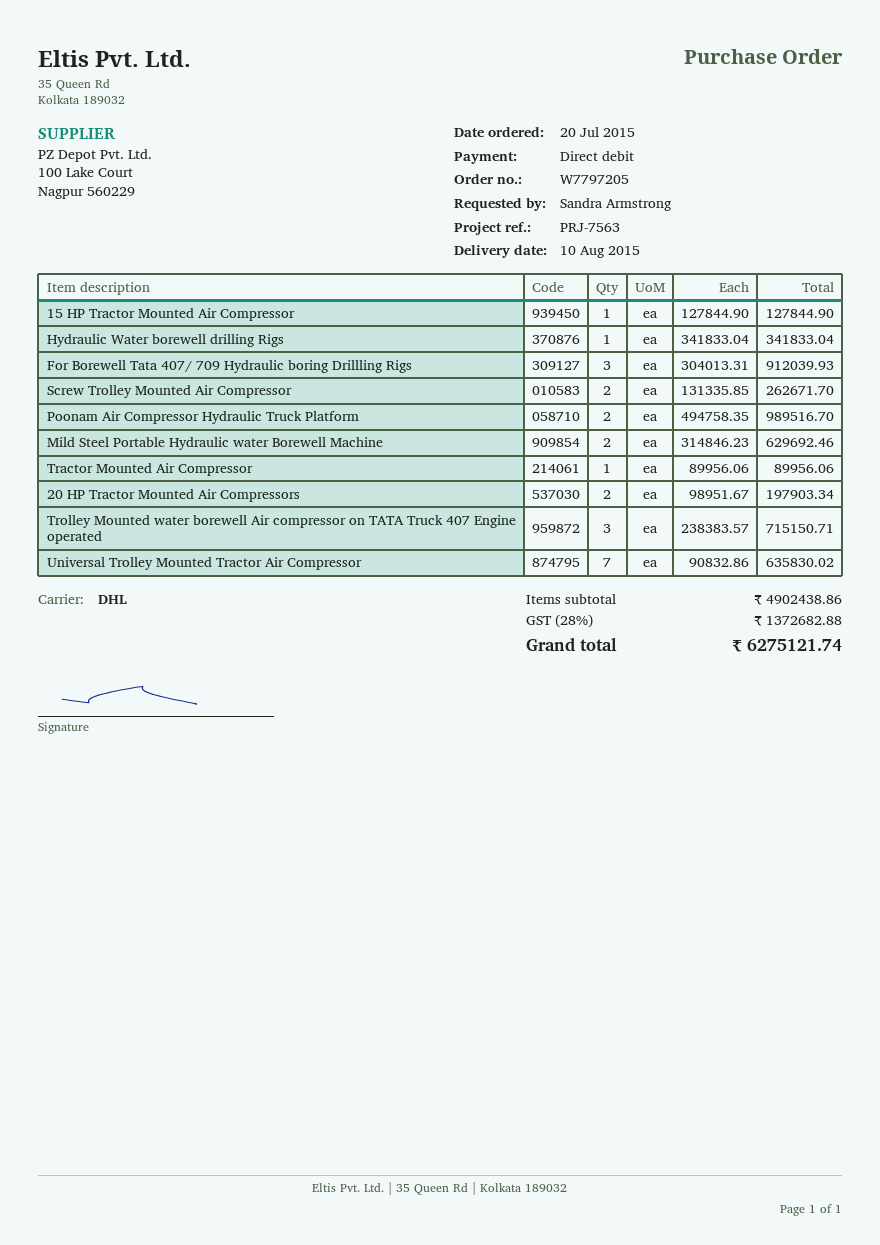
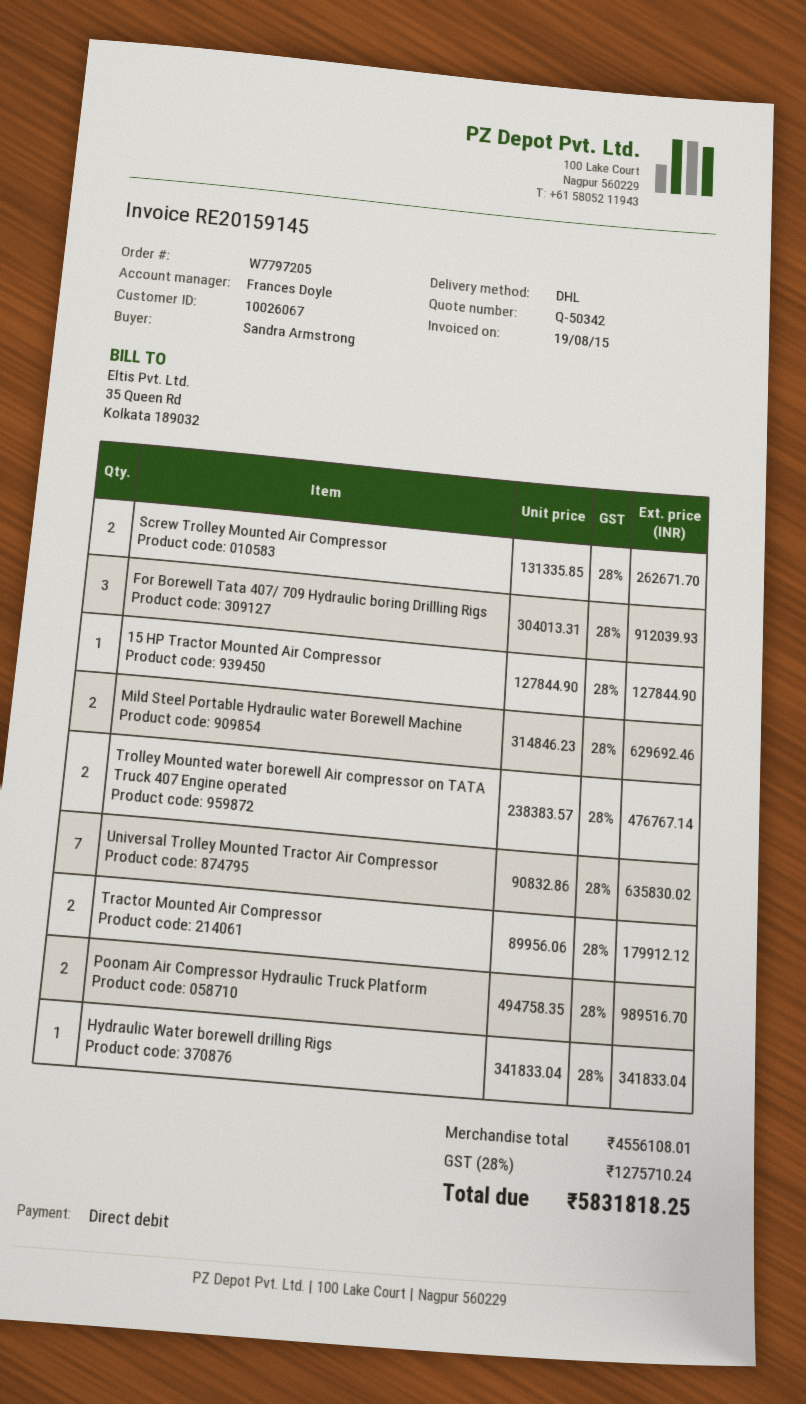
Tractor Mounted Air Compressor: 1 x 89956.06 = 89956.06 -> 2 x 89956.06 = 179912.12
20 HP Tractor Mounted Air Compressors: 2 x 98951.67 = 197903.34 -> none
Trolley Mounted water borewell Air compressor on TATA Truck 407 Engine operated: 3 x 238383.57 = 715150.71 -> 2 x 238383.57 = 476767.14
subtotal: 4902438.86 -> 4556108.01
tax: 28% = 1372682.88 -> 28% = 1275710.24
total: 6275121.74 -> 5831818.25

